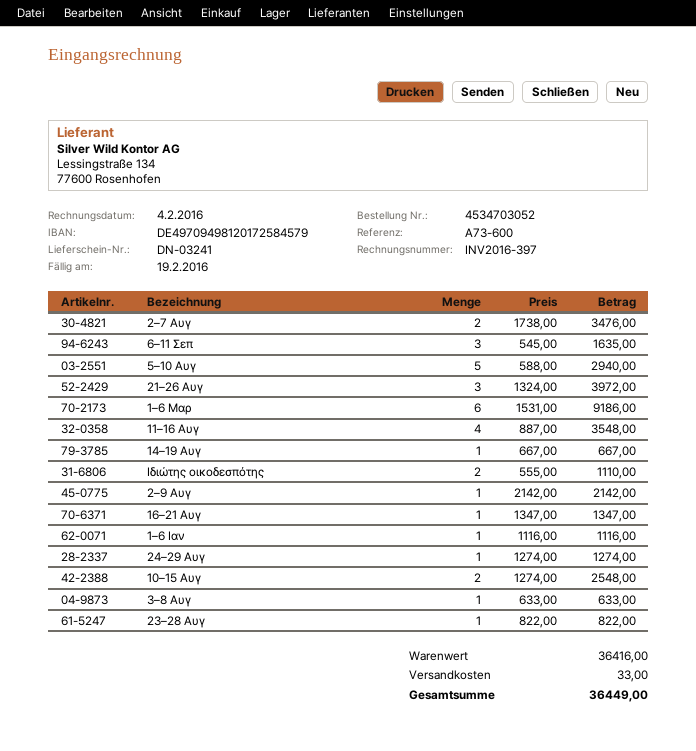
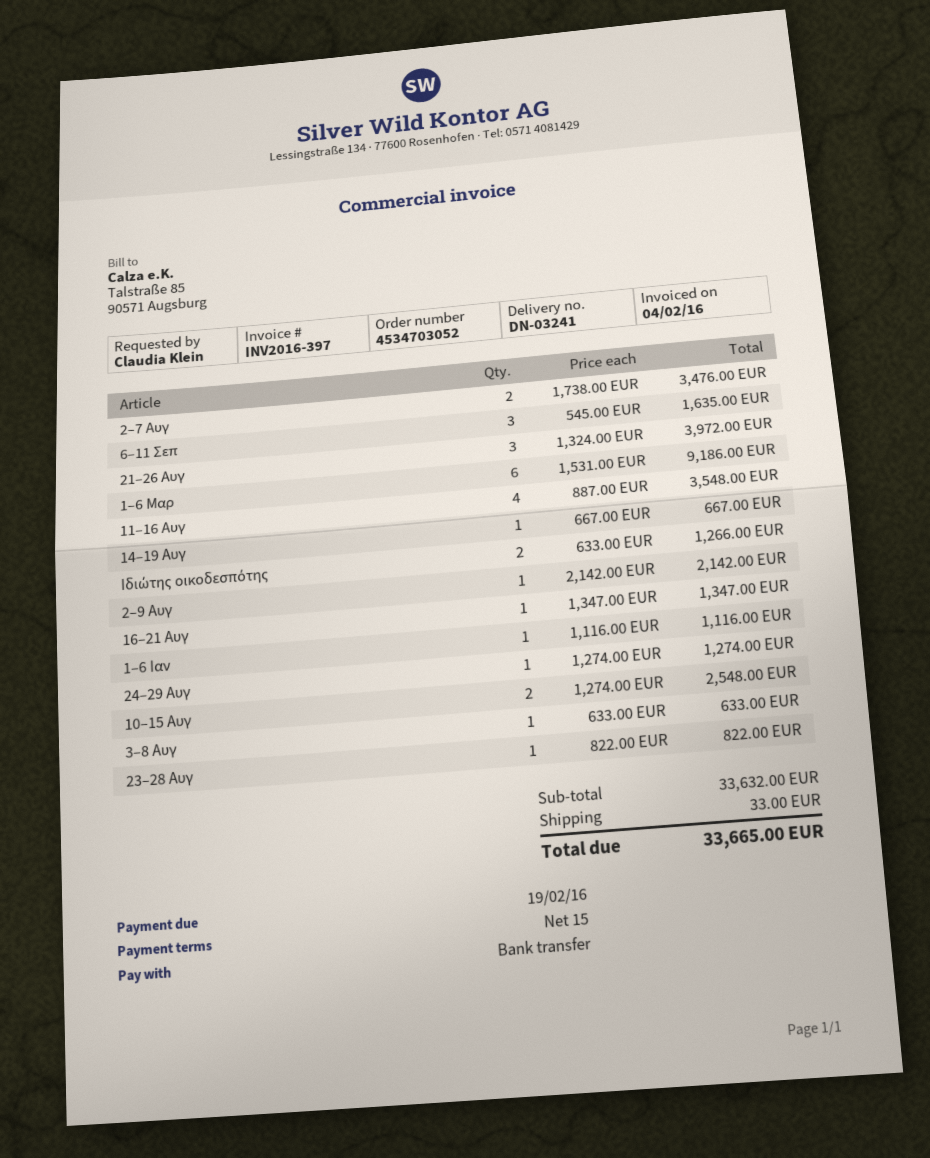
5–10 Αυγ: 5 x 588.00 = 2940.00 -> none
Ιδιώτης οικοδεσπότης: 2 x 555.00 = 1110.00 -> 2 x 633.00 = 1266.00
subtotal: 36416.00 -> 33632.00
total: 36449.00 -> 33665.00

